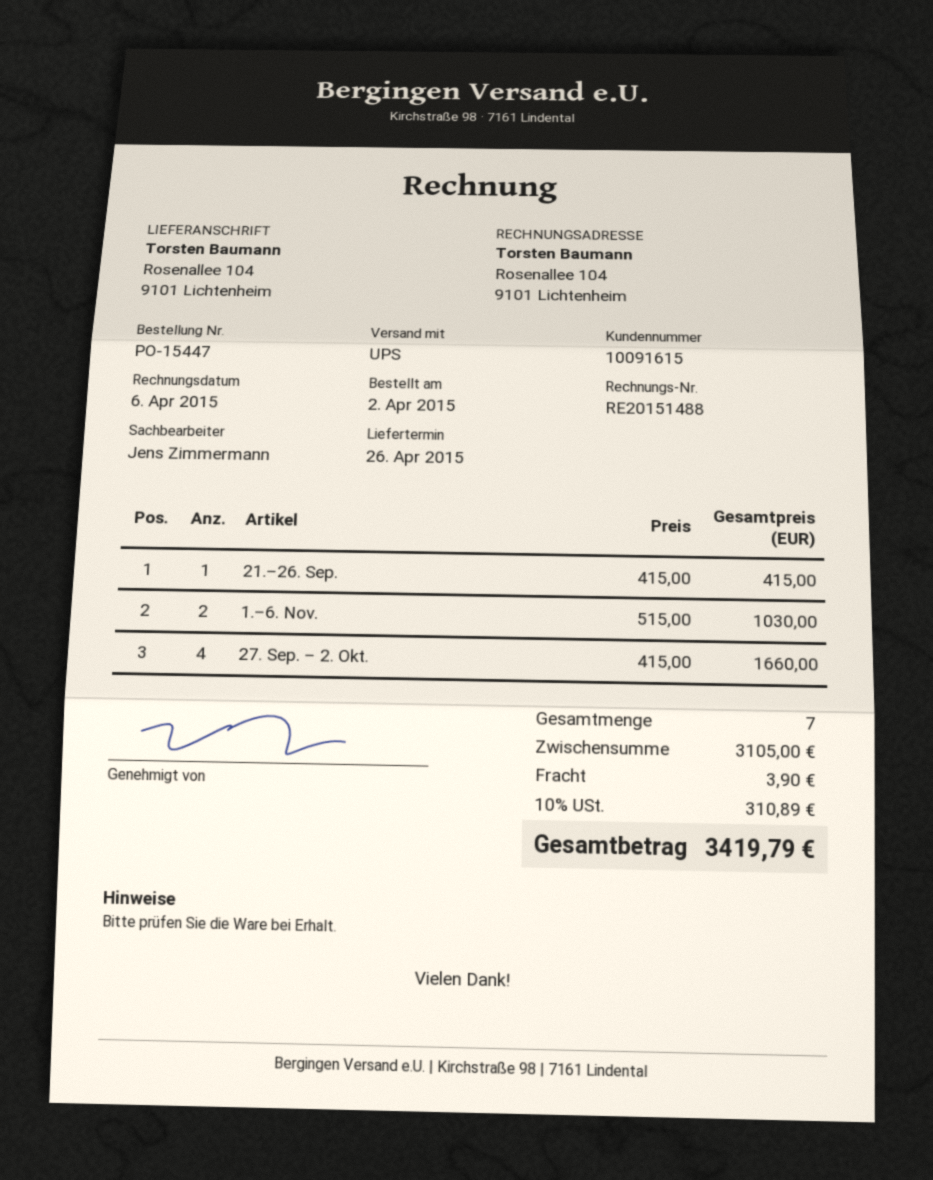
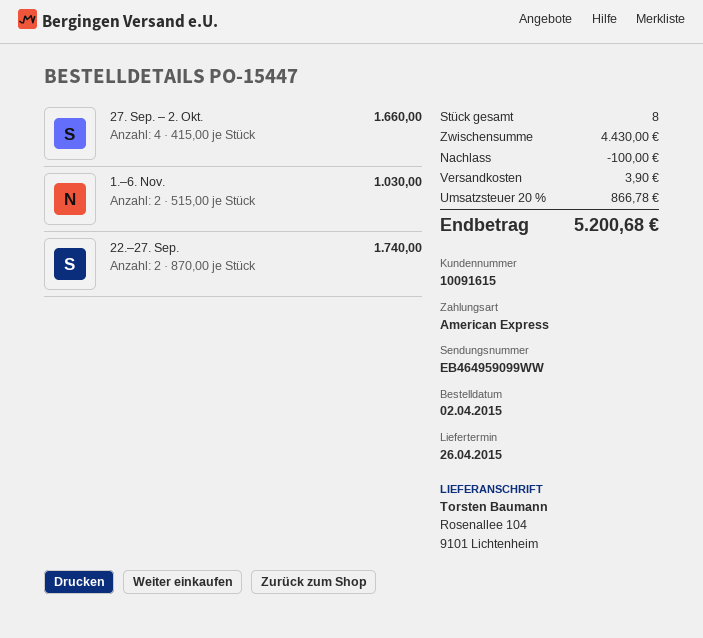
21.–26. Sep.: 1 x 415.00 = 415.00 -> none
22.–27. Sep.: none -> 2 x 870.00 = 1740.00
total quantity: 7 -> 8
subtotal: 3105.00 -> 4430.00
discount: none -> 100.00
tax: 10% = 310.89 -> 20% = 866.78
total: 3419.79 -> 5200.68

